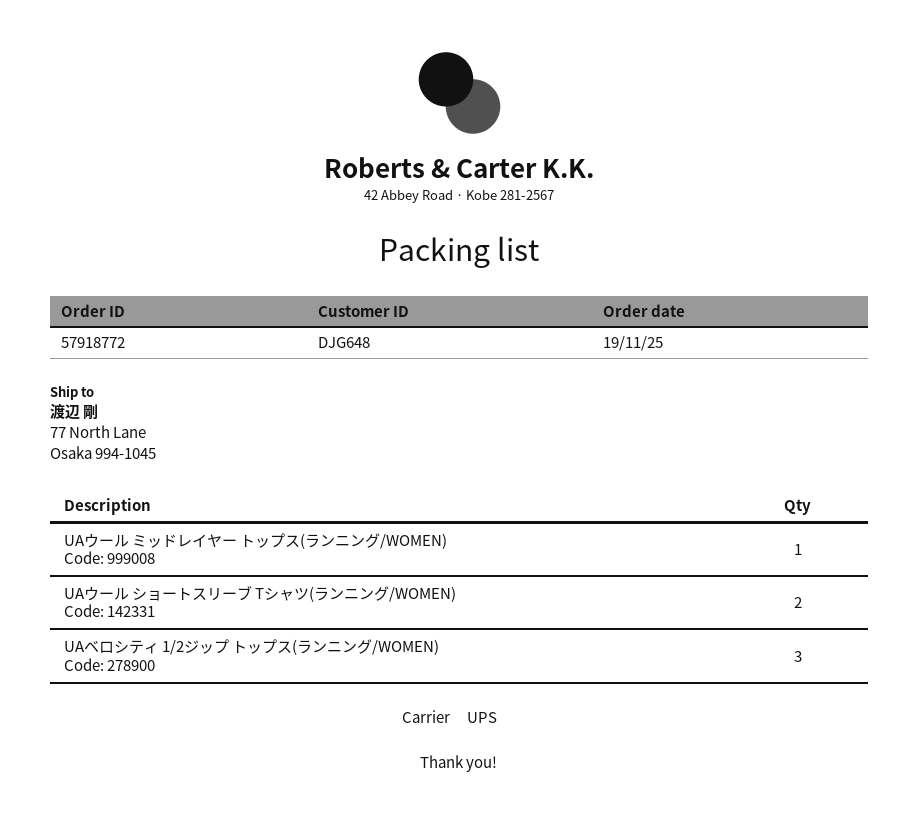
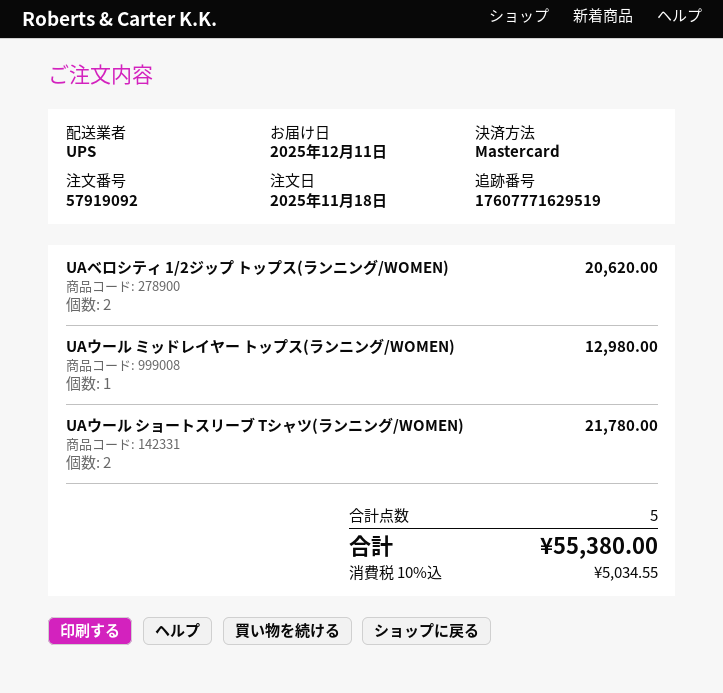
order number: 57918772 -> 57919092
order date: 2025-11-19 -> 2025-11-18
UAベロシティ 1/2ジップ トップス(ランニング/WOMEN): 3 -> 2

